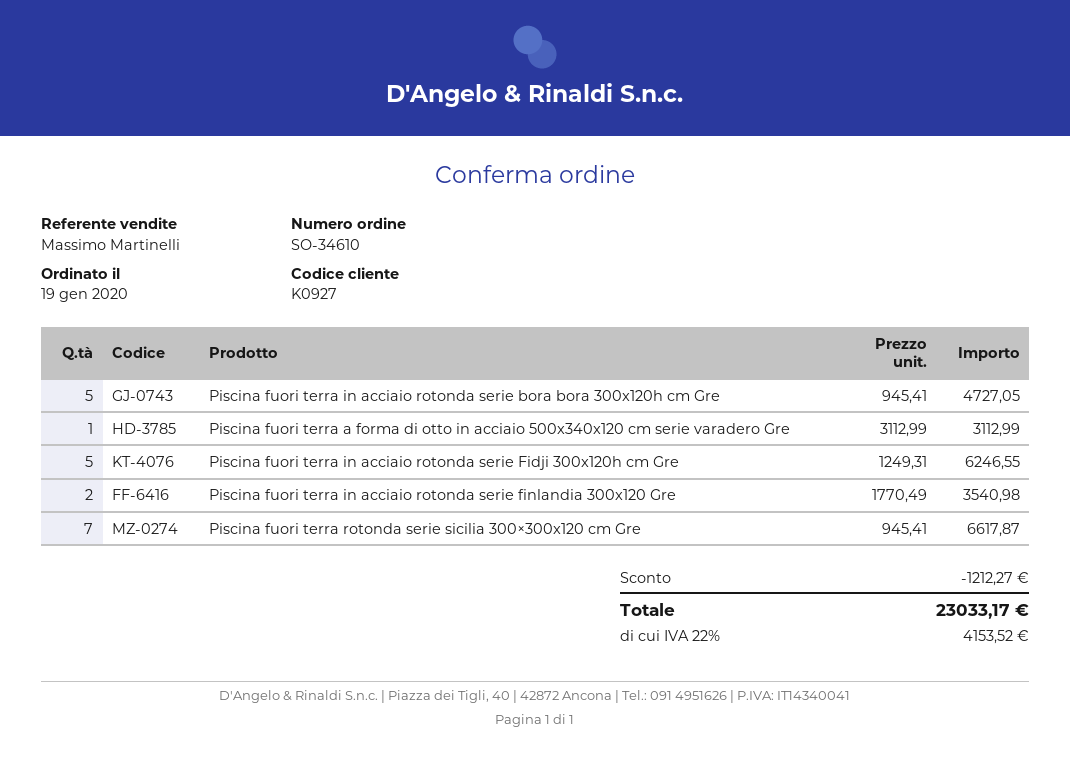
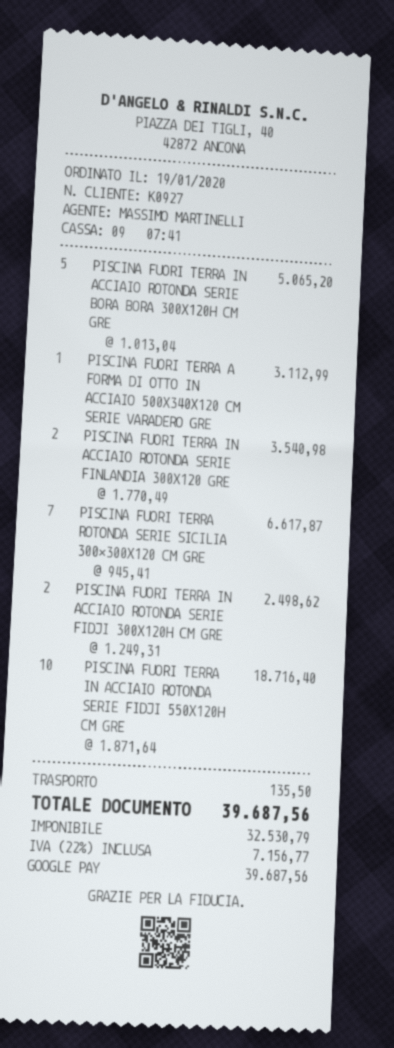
Piscina fuori terra in acciaio rotonda serie bora bora 300x120h cm Gre: 5 x 945.41 = 4727.05 -> 5 x 1013.04 = 5065.20
Piscina fuori terra in acciaio rotonda serie Fidji 300x120h cm Gre: 5 x 1249.31 = 6246.55 -> 2 x 1249.31 = 2498.62
PISCINA FUORI TERRA IN ACCIAIO ROTONDA SERIE FIDJI 550X120H CM GRE: none -> 10 x 1871.64 = 18716.40
discount: 1212.27 -> none
shipping: none -> 135.50
tax: 22% = 4153.52 -> 22% = 7156.77
total: 23033.17 -> 39687.56

